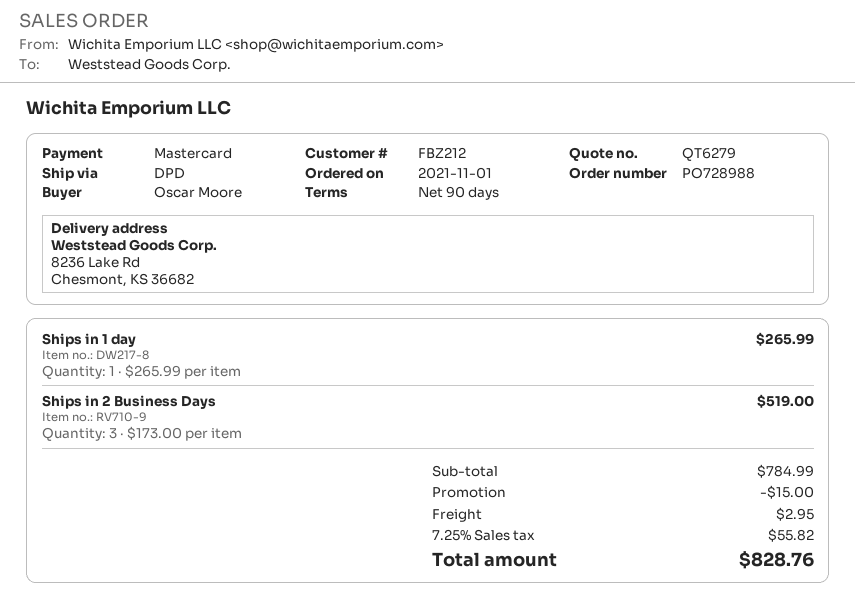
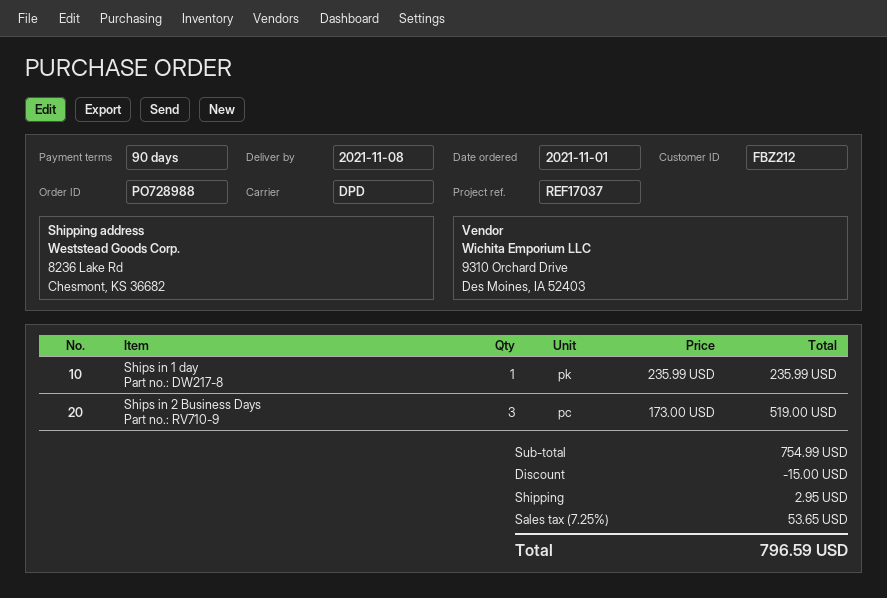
Ships in 1 day: 1 x 265.99 = 265.99 -> 1 x 235.99 = 235.99
subtotal: 784.99 -> 754.99
tax: 7.25% = 55.82 -> 7.25% = 53.65
total: 828.76 -> 796.59

